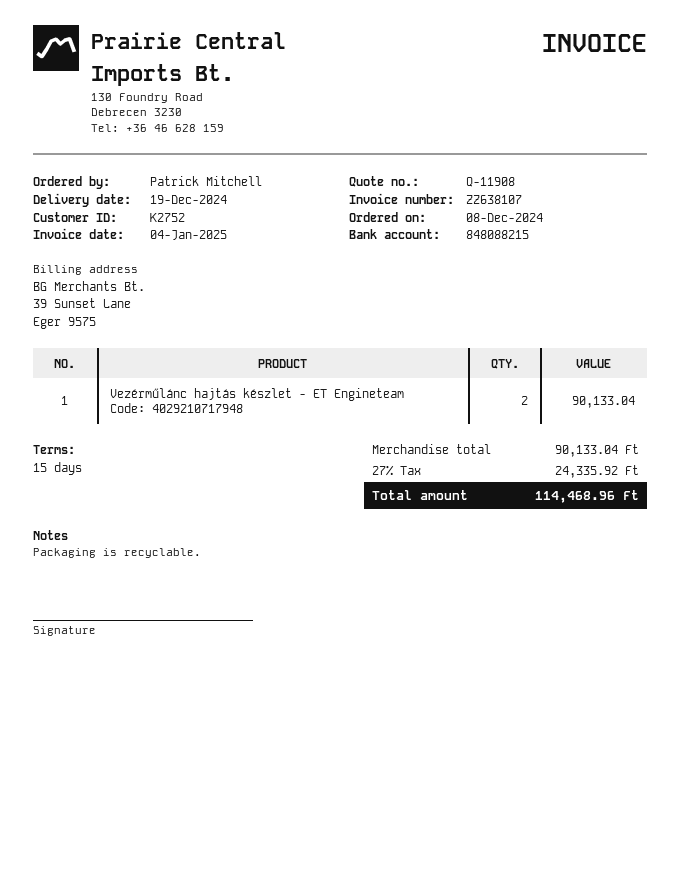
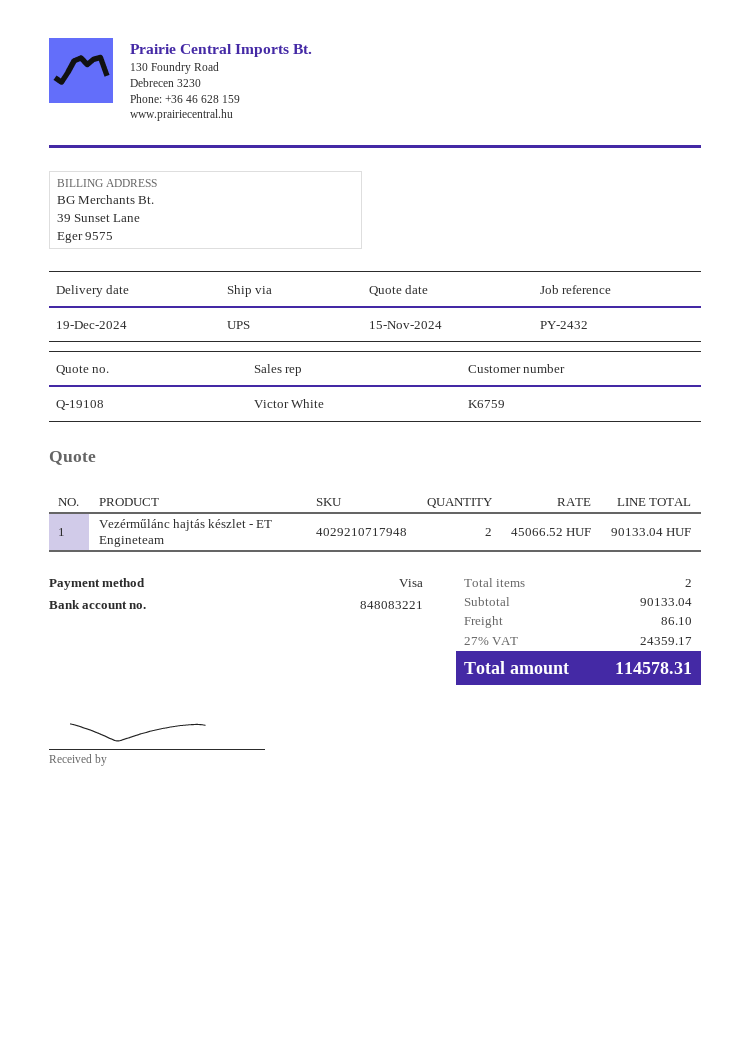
quote number: Q-11908 -> Q-19108
customer number: K2752 -> K6759
bank account: 848088215 -> 848083221
shipping: none -> 86.10
tax: 27% = 24335.92 -> 27% = 24359.17
total: 114468.96 -> 114578.31

